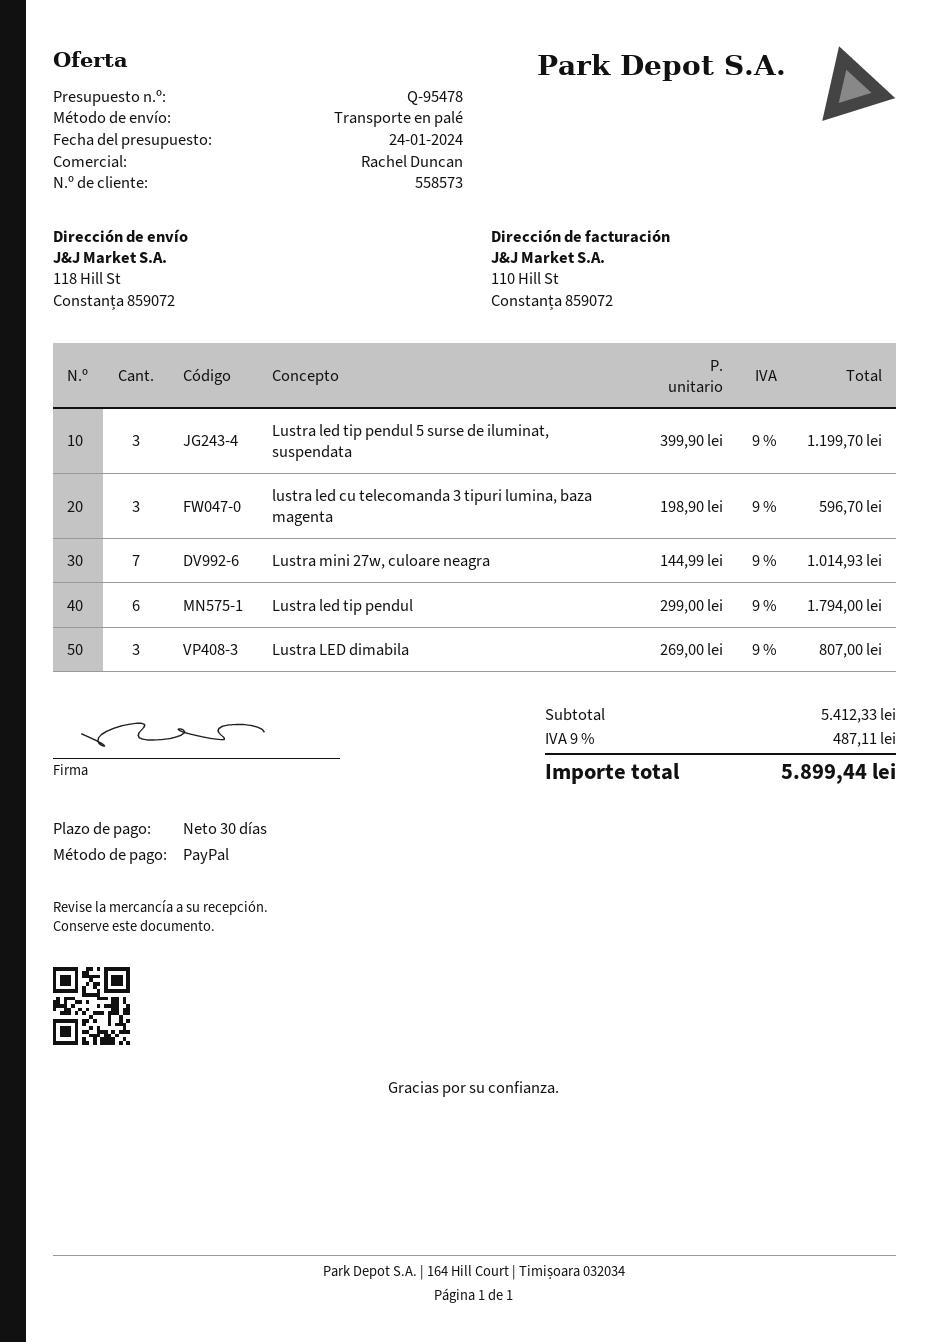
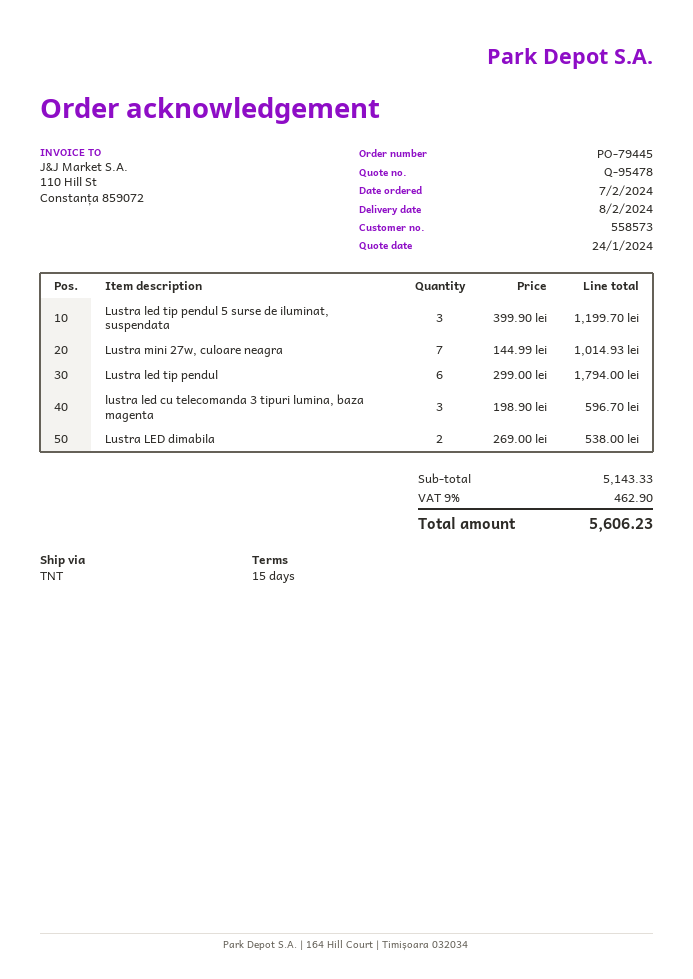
payment terms: 30 days -> 15 days
shipping method: pallet freight -> TNT
Lustra LED dimabila: 3 x 269.00 = 807.00 -> 2 x 269.00 = 538.00
subtotal: 5412.33 -> 5143.33
tax: 9% = 487.11 -> 9% = 462.90
total: 5899.44 -> 5606.23

